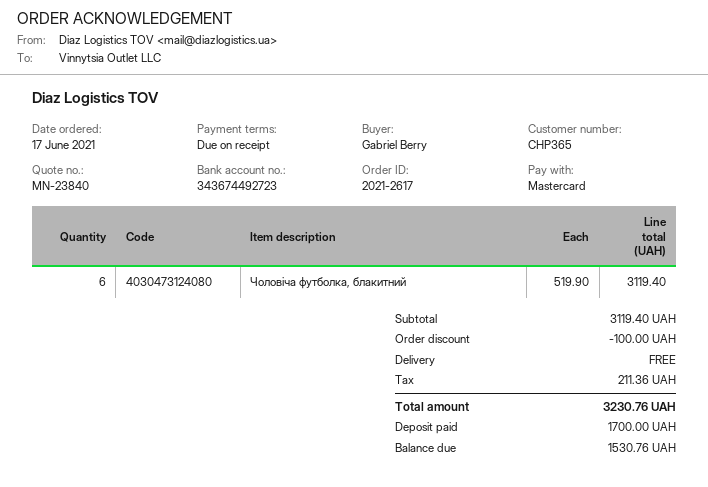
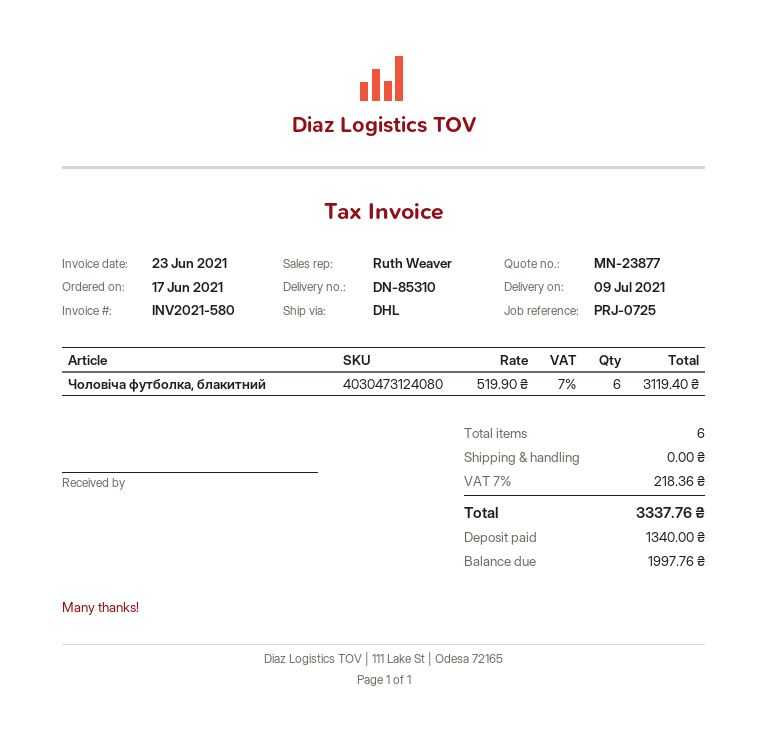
quote number: MN-23840 -> MN-23877
discount: 100.00 -> none
tax: 211.36 -> 218.36
total: 3230.76 -> 3337.76
deposit: 1700.00 -> 1340.00
balance: 1530.76 -> 1997.76

